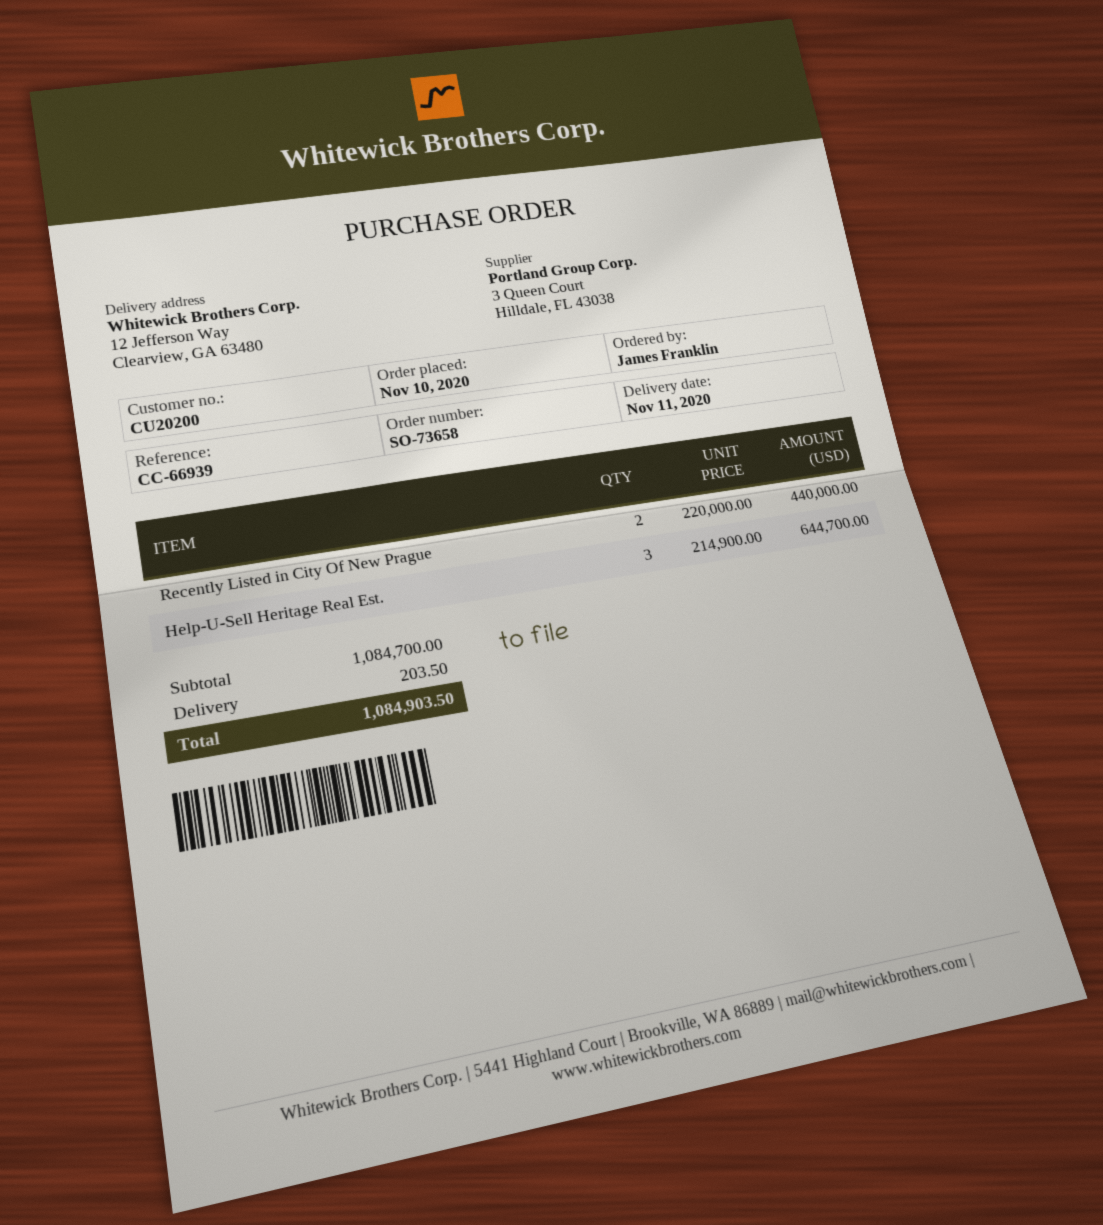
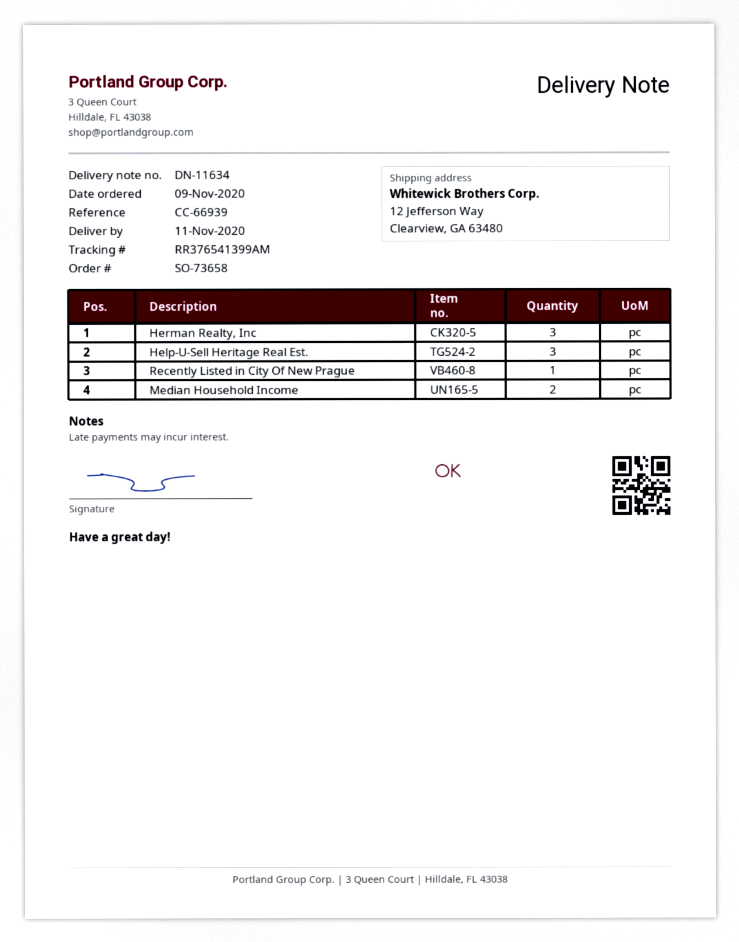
order date: 2020-11-10 -> 2020-11-09
Recently Listed in City Of New Prague: 2 -> 1
Herman Realty, Inc: none -> 3
Median Household Income: none -> 2

